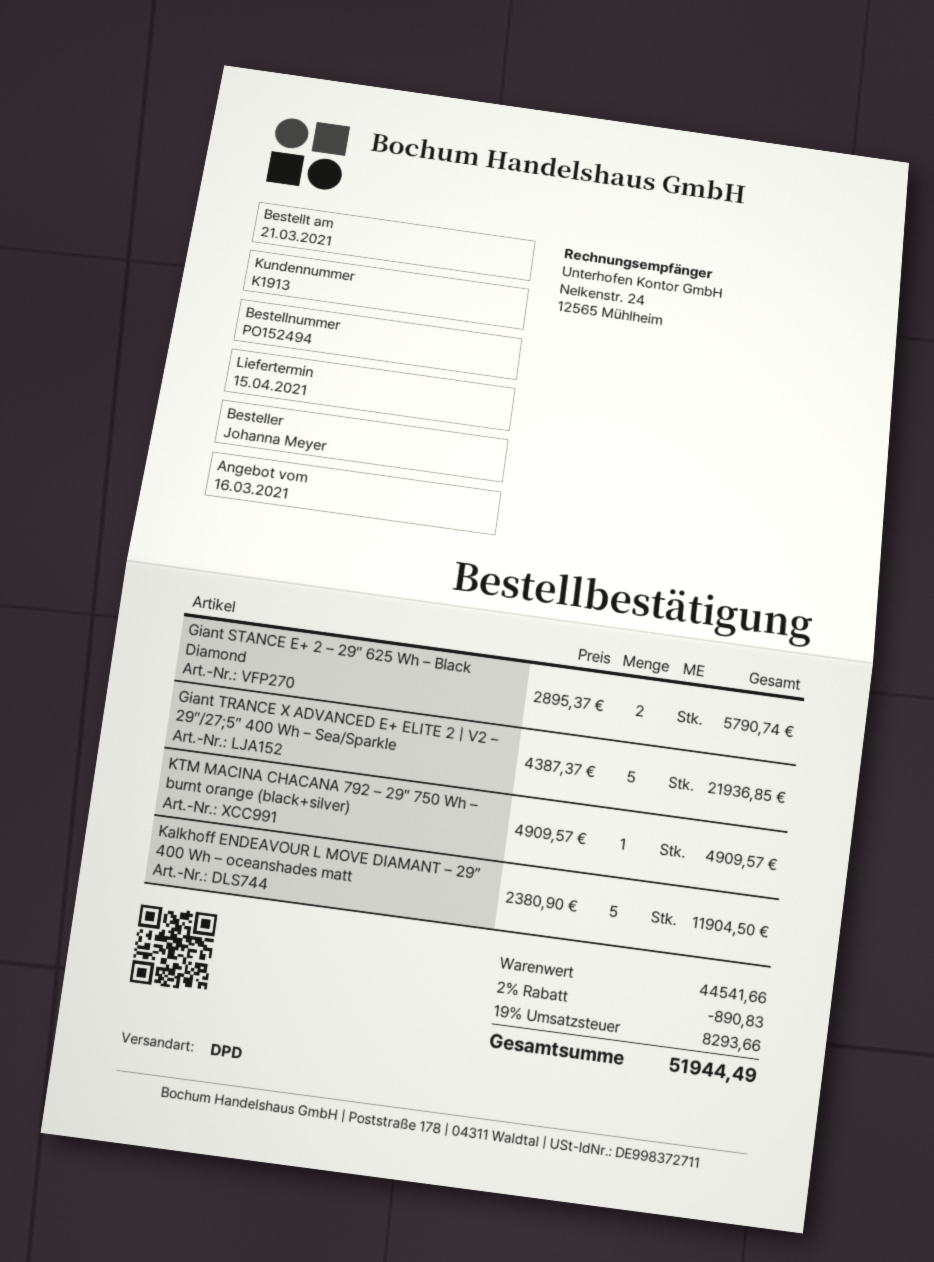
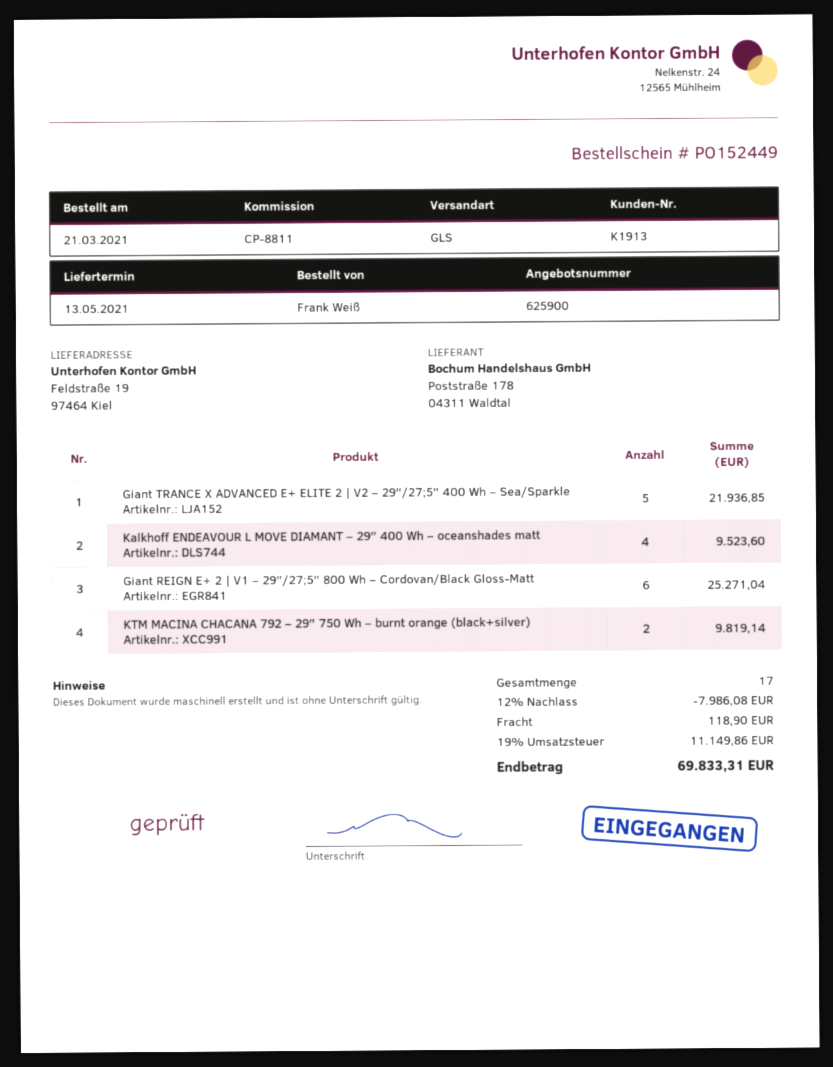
order number: PO152494 -> PO152449
delivery date: 2021-04-15 -> 2021-05-13
ordered by: Johanna Meyer -> Frank Weiß
shipping method: DPD -> GLS
Giant STANCE E+ 2 – 29″ 625 Wh – Black Diamond: 2 for 5790.74 -> none
KTM MACINA CHACANA 792 – 29″ 750 Wh – burnt orange (black+silver): 1 for 4909.57 -> 2 for 9819.14
Kalkhoff ENDEAVOUR L MOVE DIAMANT – 29″ 400 Wh – oceanshades matt: 5 for 11904.50 -> 4 for 9523.60
Giant REIGN E+ 2 | V1 – 29″/27;5″ 800 Wh – Cordovan/Black Gloss-Matt: none -> 6 for 25271.04
discount: 2% = 890.83 -> 12% = 7986.08
shipping: none -> 118.90
tax: 19% = 8293.66 -> 19% = 11149.86
total: 51944.49 -> 69833.31

